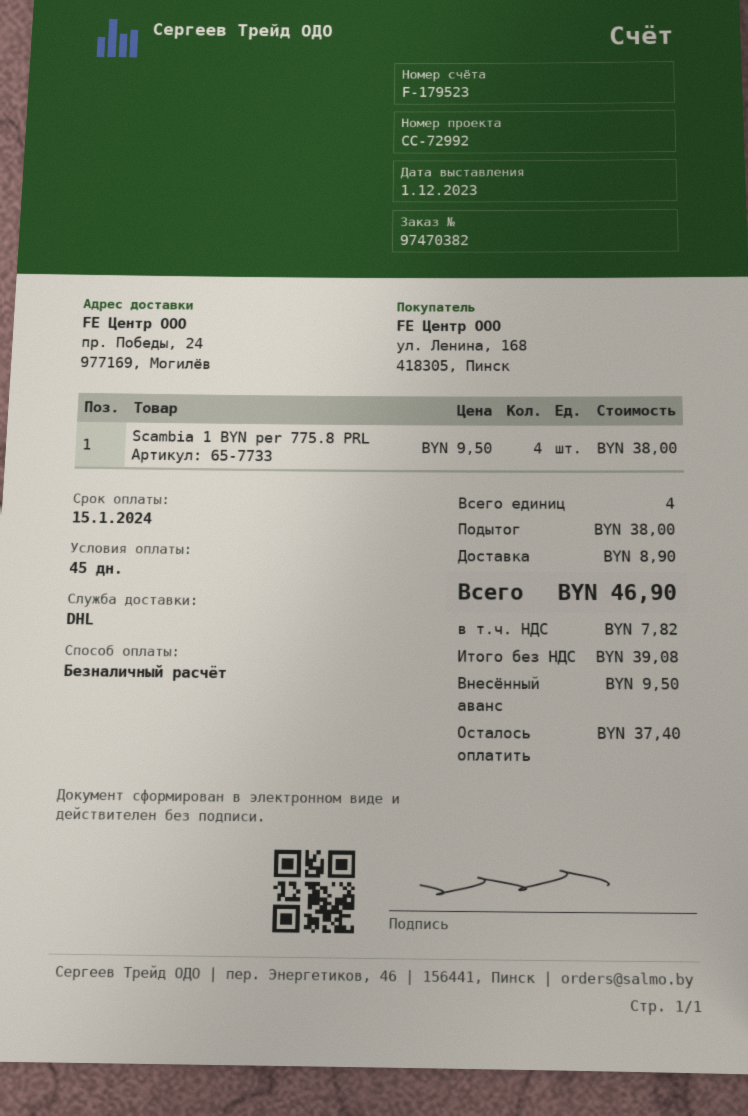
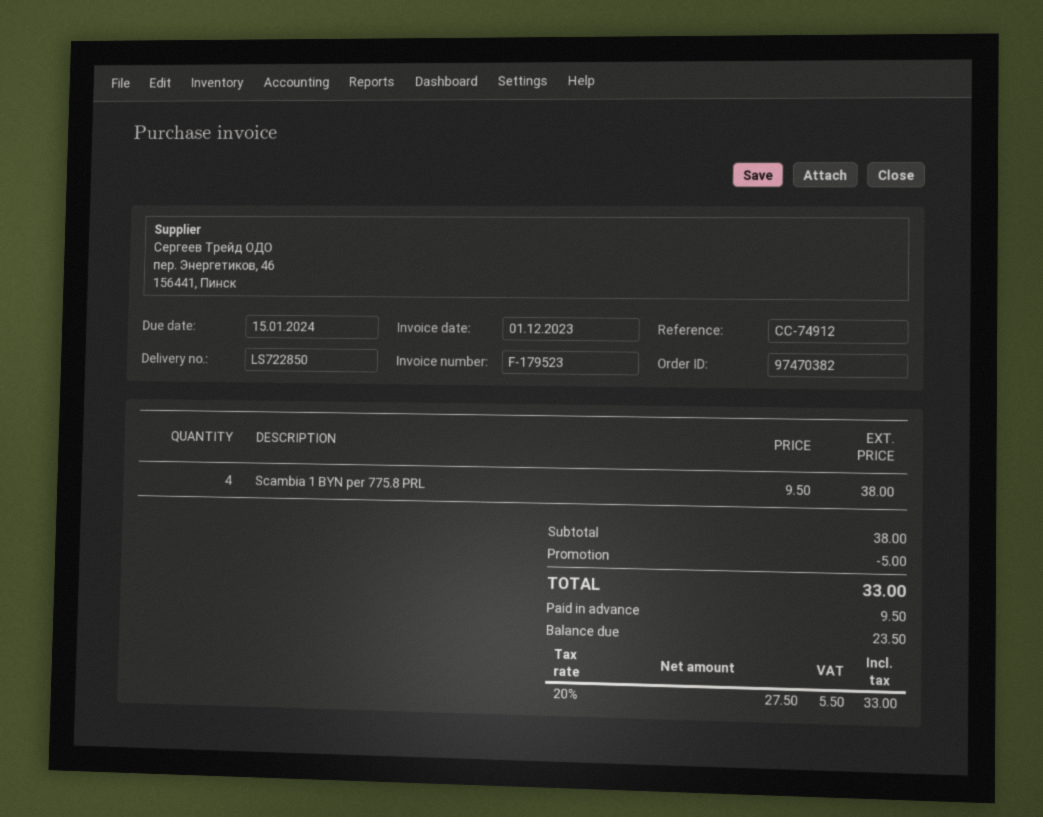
reference: CC-72992 -> CC-74912
discount: none -> 5.00
shipping: 8.90 -> none
net: 39.08 -> 27.50
tax: 7.82 -> 5.50
total: 46.90 -> 33.00
balance: 37.40 -> 23.50

